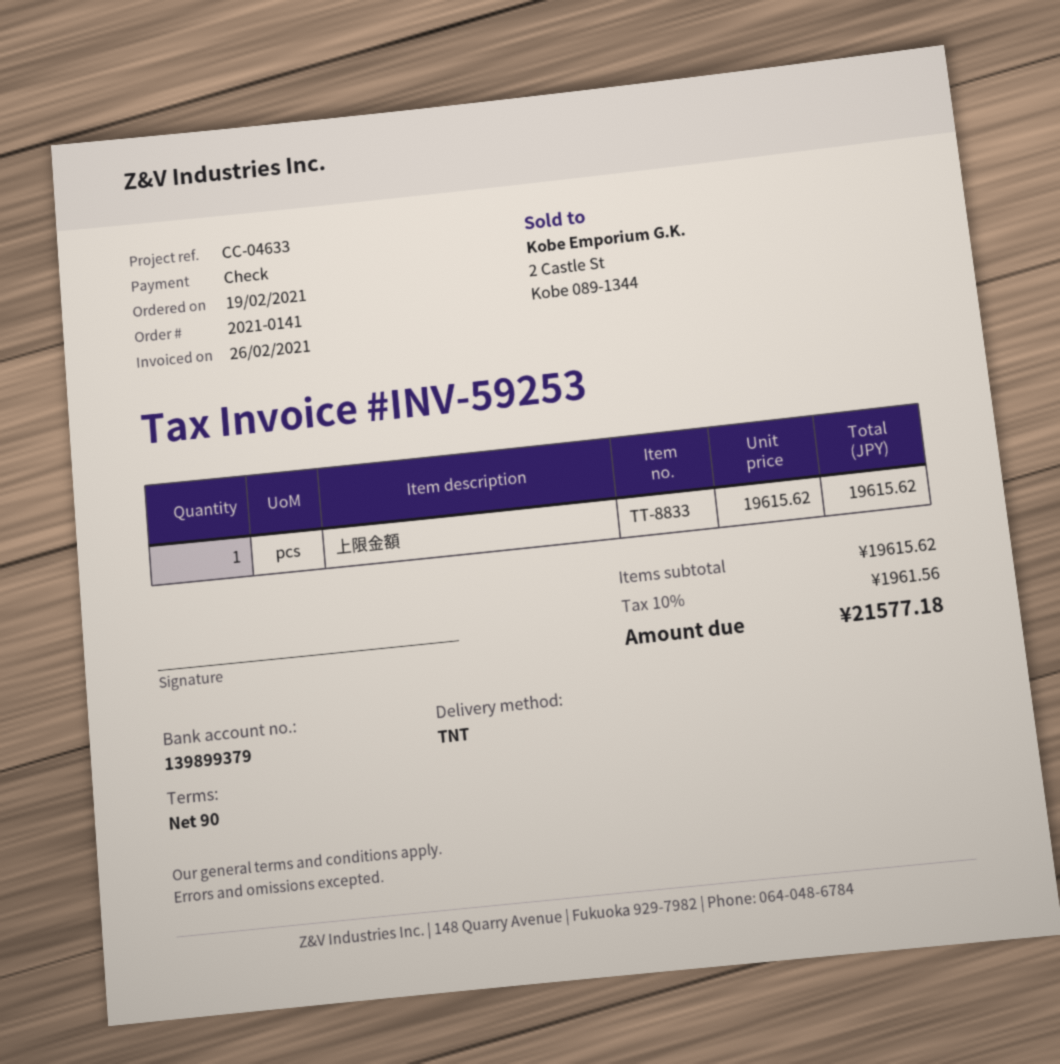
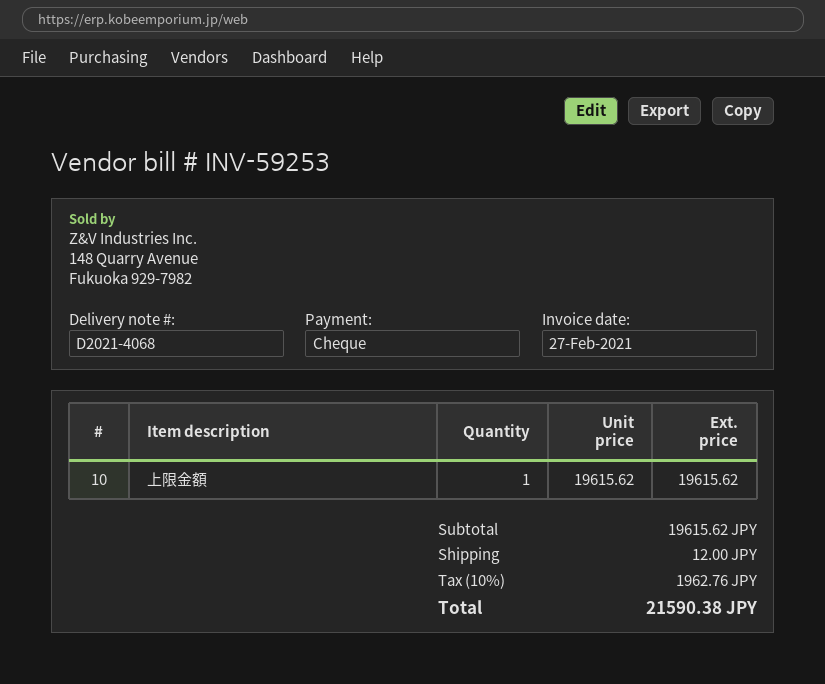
invoice date: 2021-02-26 -> 2021-02-27
shipping: none -> 12.00
tax: 10% = 1961.56 -> 10% = 1962.76
total: 21577.18 -> 21590.38

